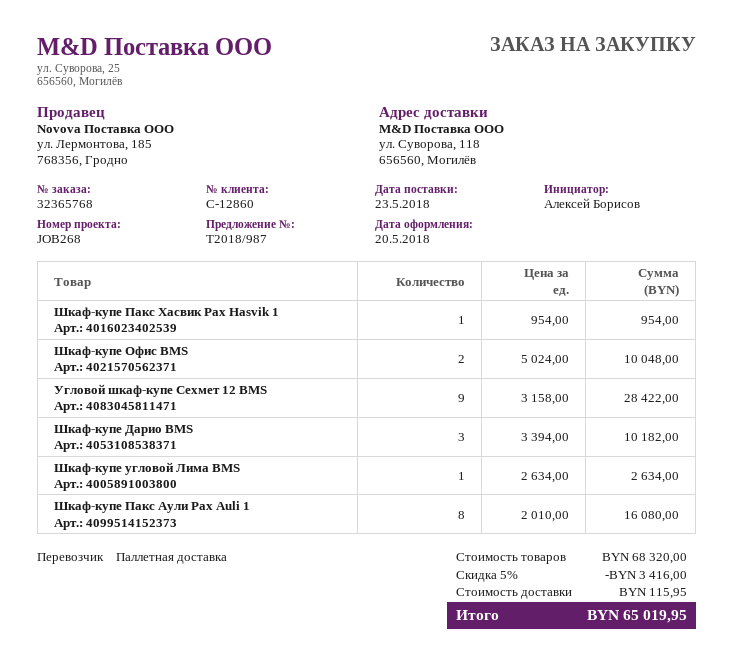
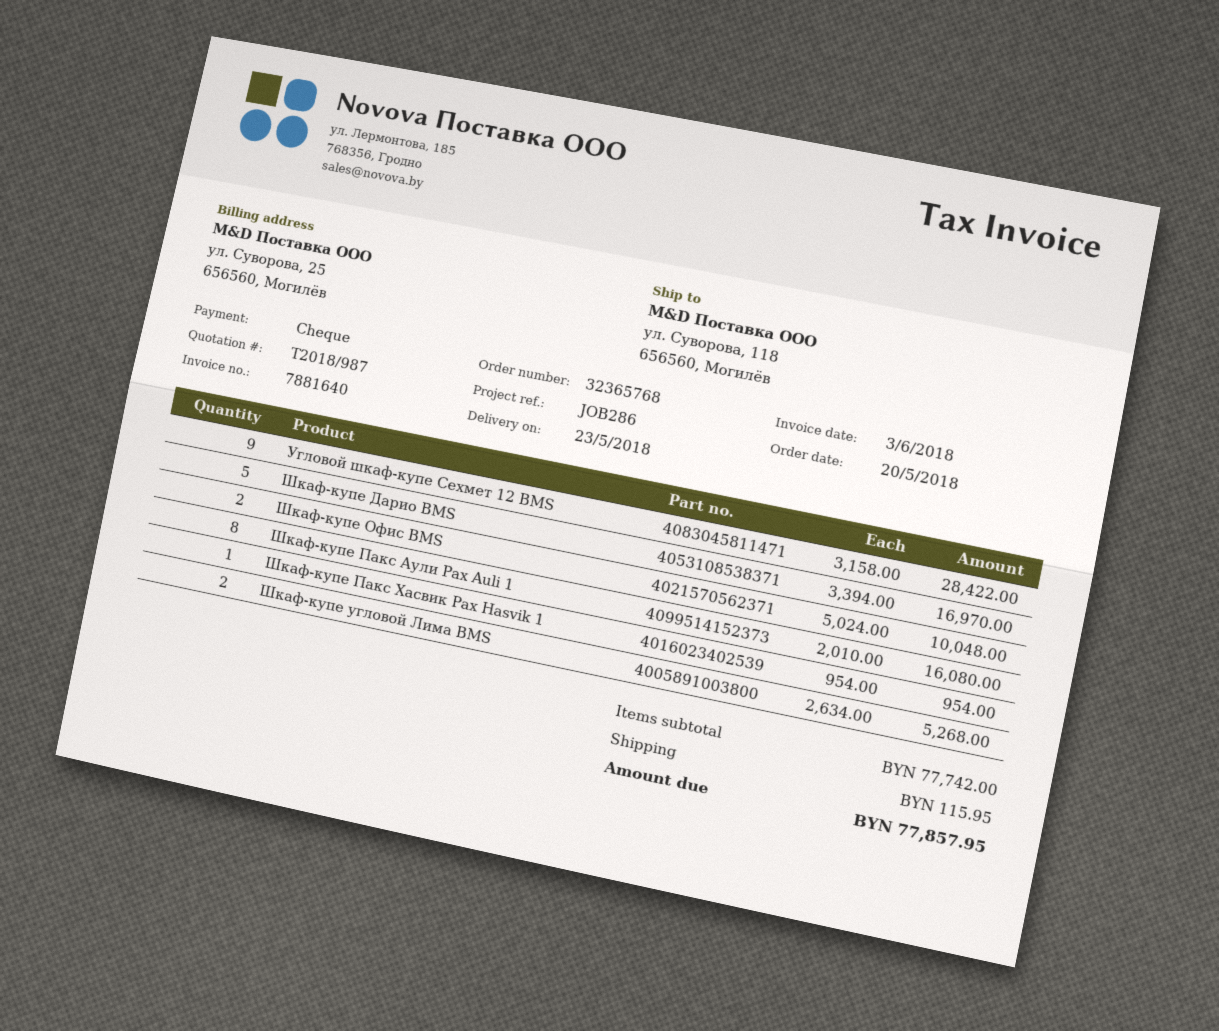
reference: JOB268 -> JOB286
Шкаф-купе Дарио BMS: 3 x 3394.00 = 10182.00 -> 5 x 3394.00 = 16970.00
Шкаф-купе угловой Лима BMS: 1 x 2634.00 = 2634.00 -> 2 x 2634.00 = 5268.00
subtotal: 68320.00 -> 77742.00
discount: 5% = 3416.00 -> none
total: 65019.95 -> 77857.95

